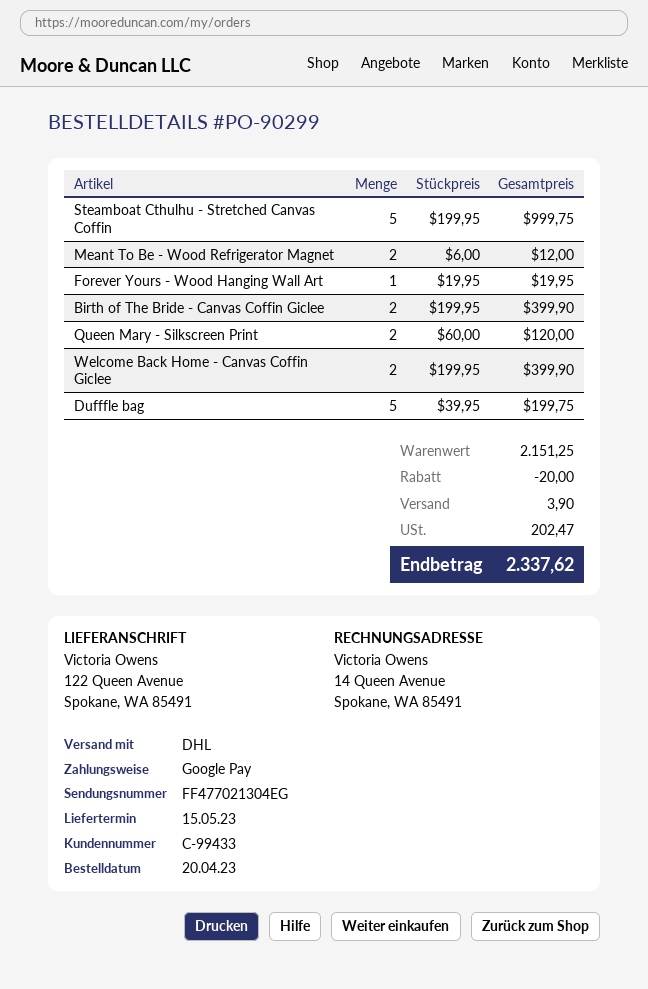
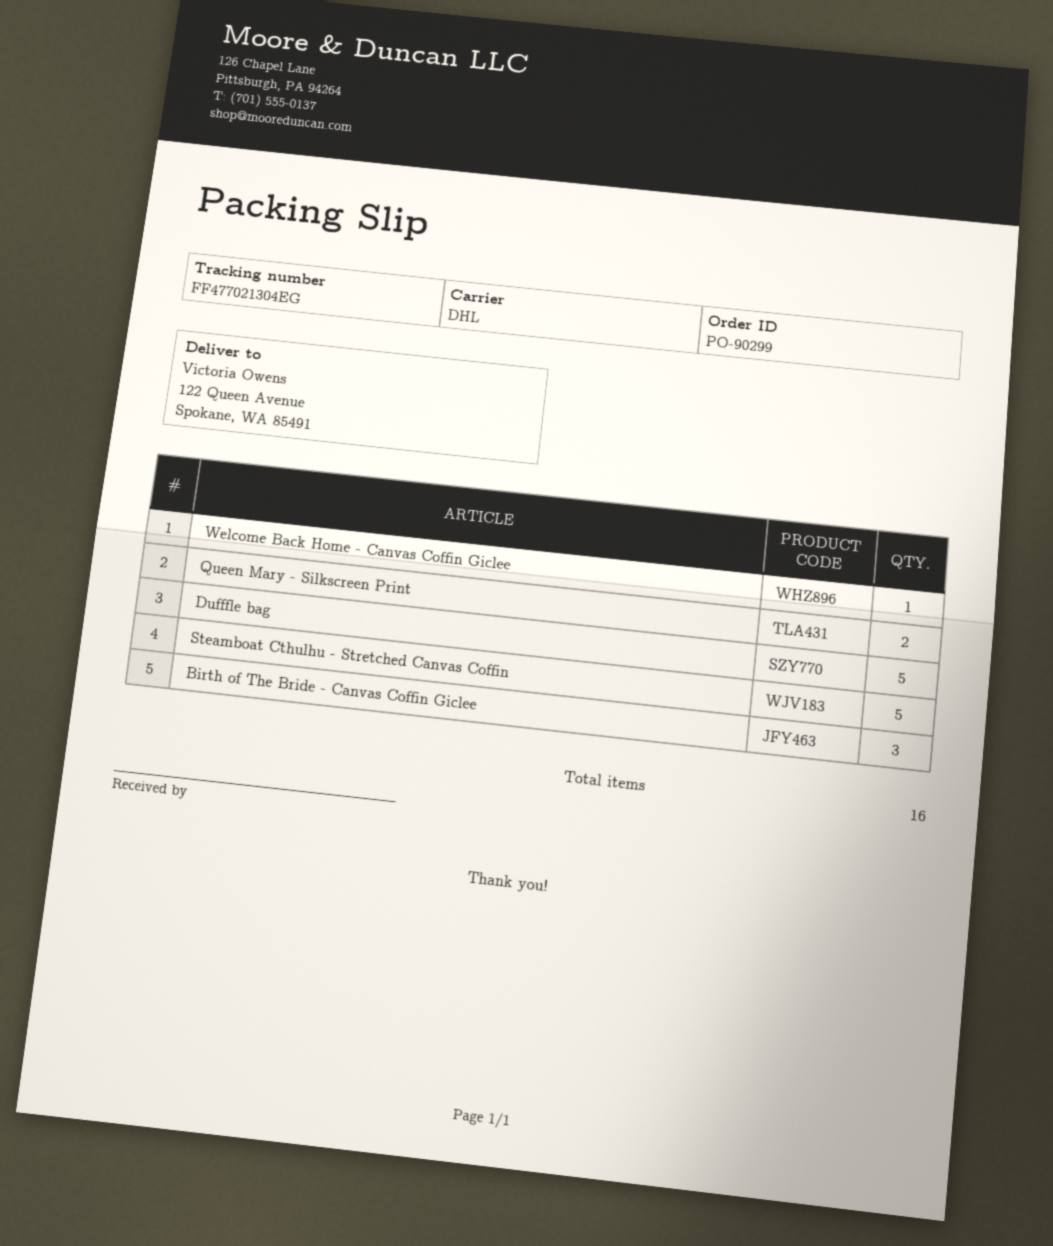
Meant To Be - Wood Refrigerator Magnet: 2 -> none
Forever Yours - Wood Hanging Wall Art: 1 -> none
Birth of The Bride - Canvas Coffin Giclee: 2 -> 3
Welcome Back Home - Canvas Coffin Giclee: 2 -> 1

